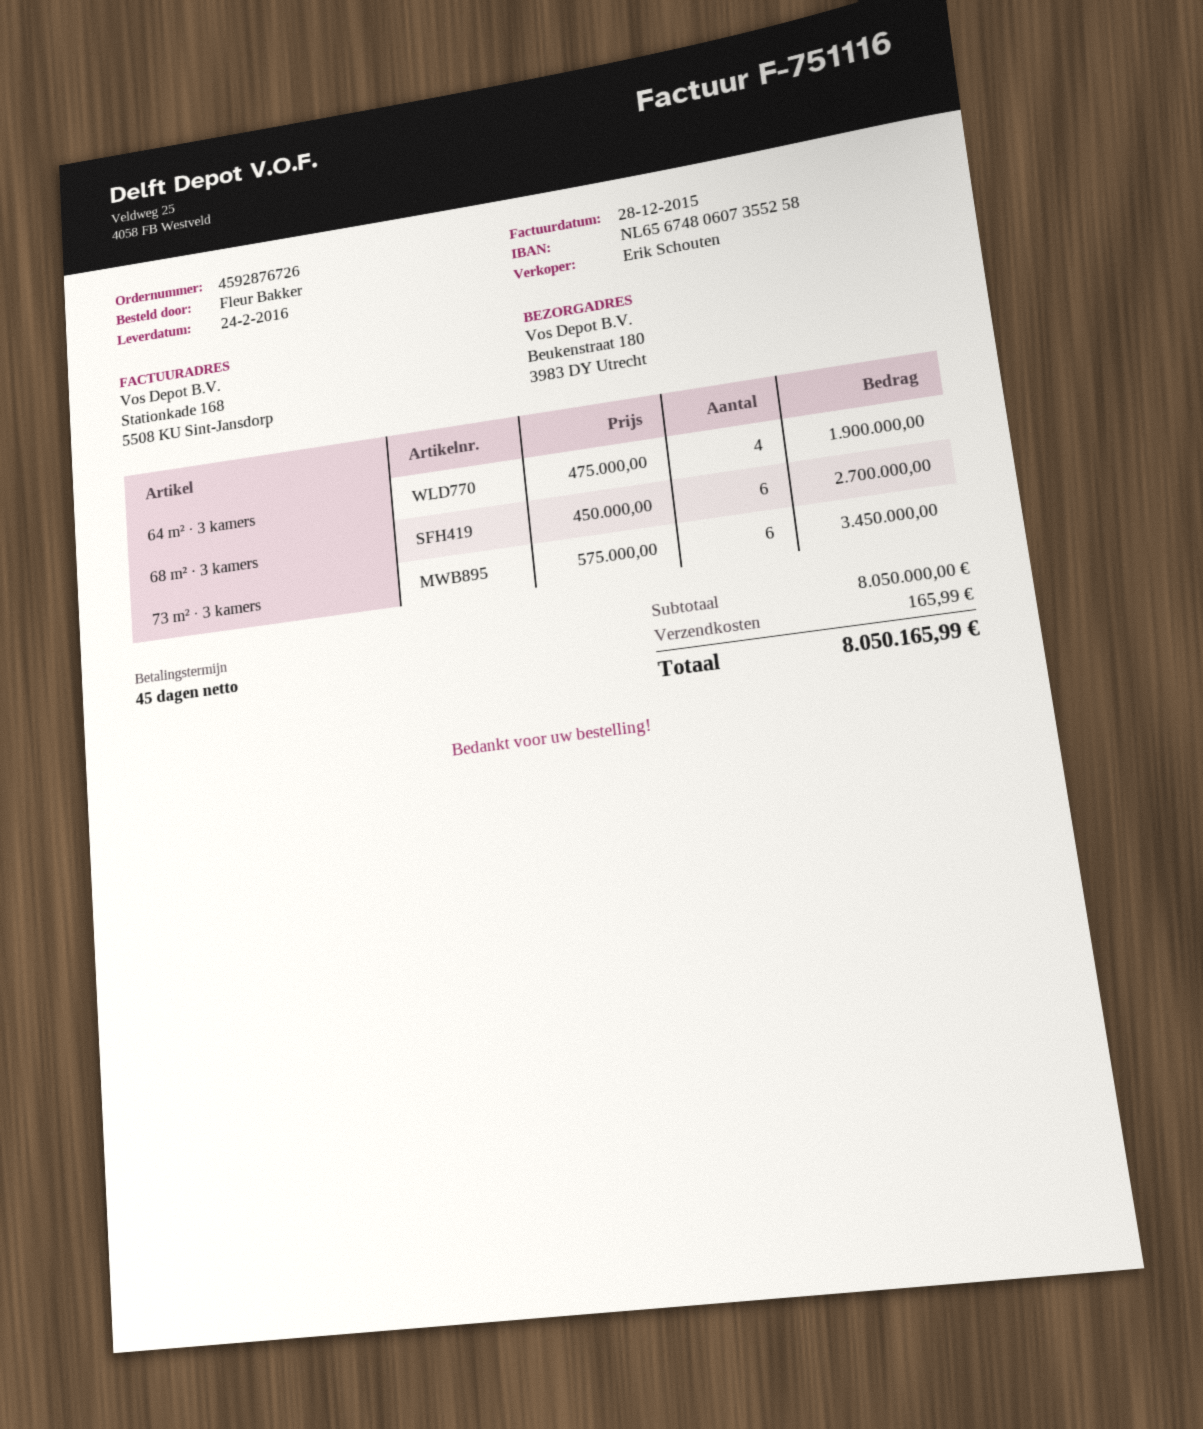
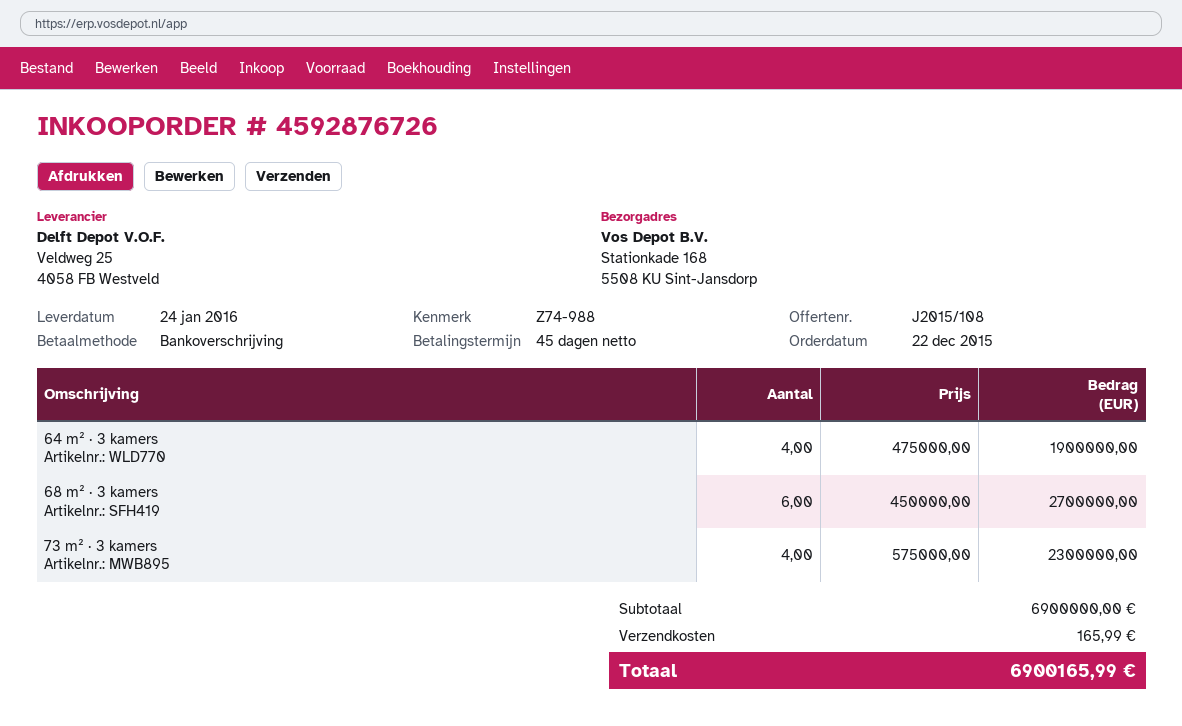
delivery date: 2016-02-24 -> 2016-01-24
ship to: Beukenstraat 180, 3983 DY Utrecht -> Stationkade 168, 5508 KU Sint-Jansdorp
73 m² · 3 kamers: 6 x 575000.00 = 3450000.00 -> 4 x 575000.00 = 2300000.00
subtotal: 8050000.00 -> 6900000.00
total: 8050165.99 -> 6900165.99

